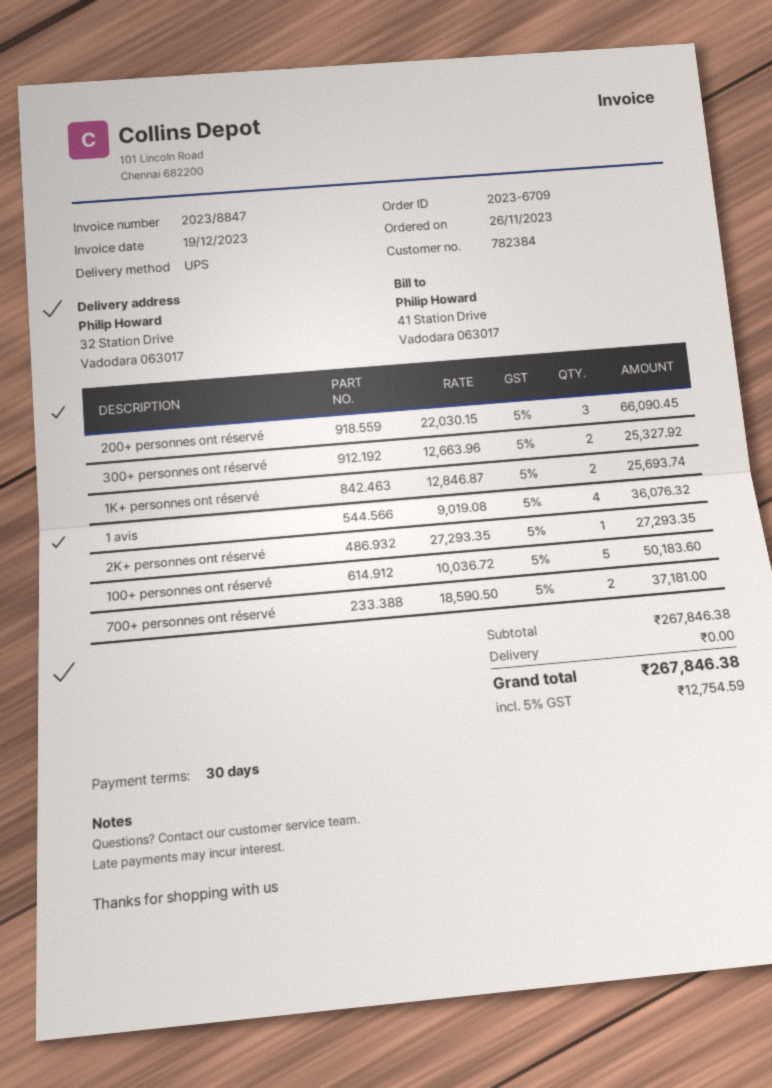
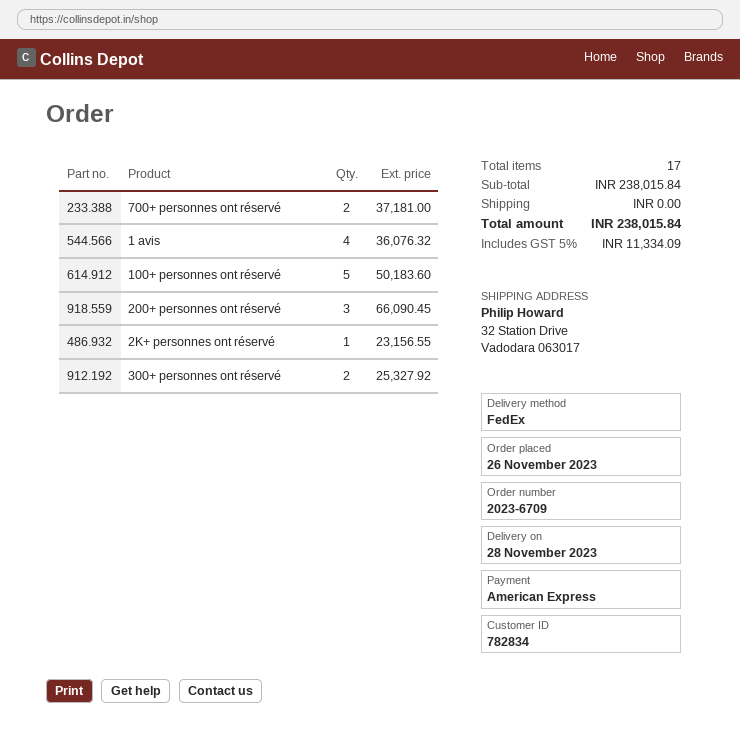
customer number: 782384 -> 782834
shipping method: UPS -> FedEx
1K+ personnes ont réservé: 2 for 25693.74 -> none
2K+ personnes ont réservé: 1 for 27293.35 -> 1 for 23156.55
subtotal: 267846.38 -> 238015.84
tax: 5% = 12754.59 -> 5% = 11334.09
total: 267846.38 -> 238015.84

